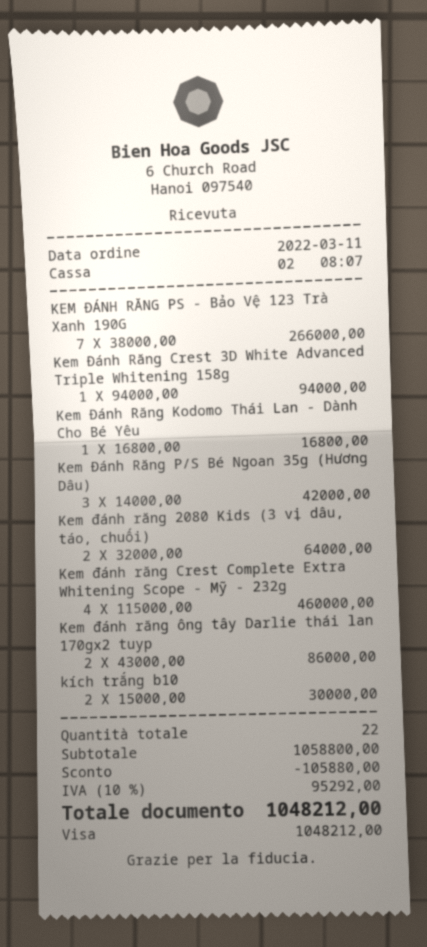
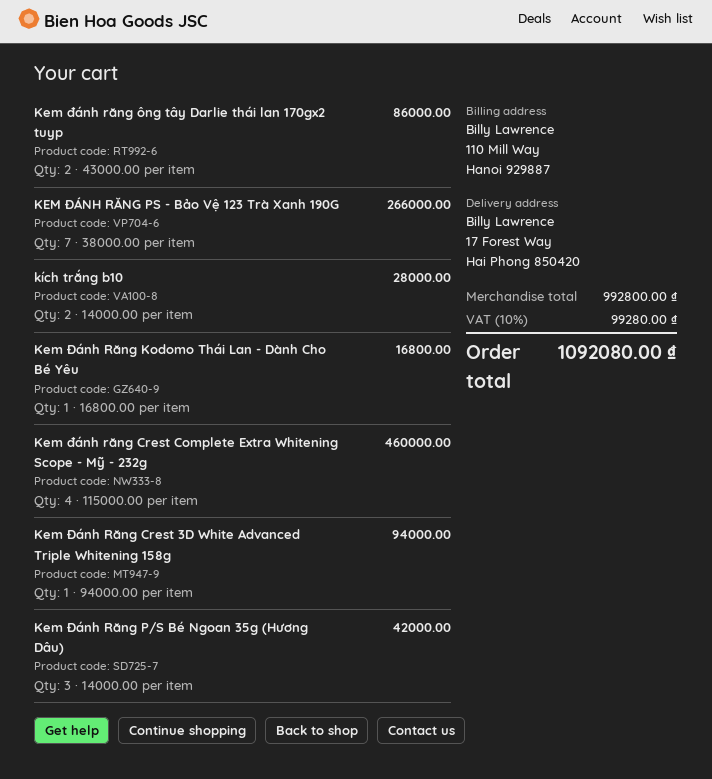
Kem đánh răng 2080 Kids (3 vị dâu, táo, chuối): 2 x 32000.00 = 64000.00 -> none
kích trắng b10: 2 x 15000.00 = 30000.00 -> 2 x 14000.00 = 28000.00
subtotal: 1058800.00 -> 992800.00
discount: 105880.00 -> none
tax: 10% = 95292.00 -> 10% = 99280.00
total: 1048212.00 -> 1092080.00

